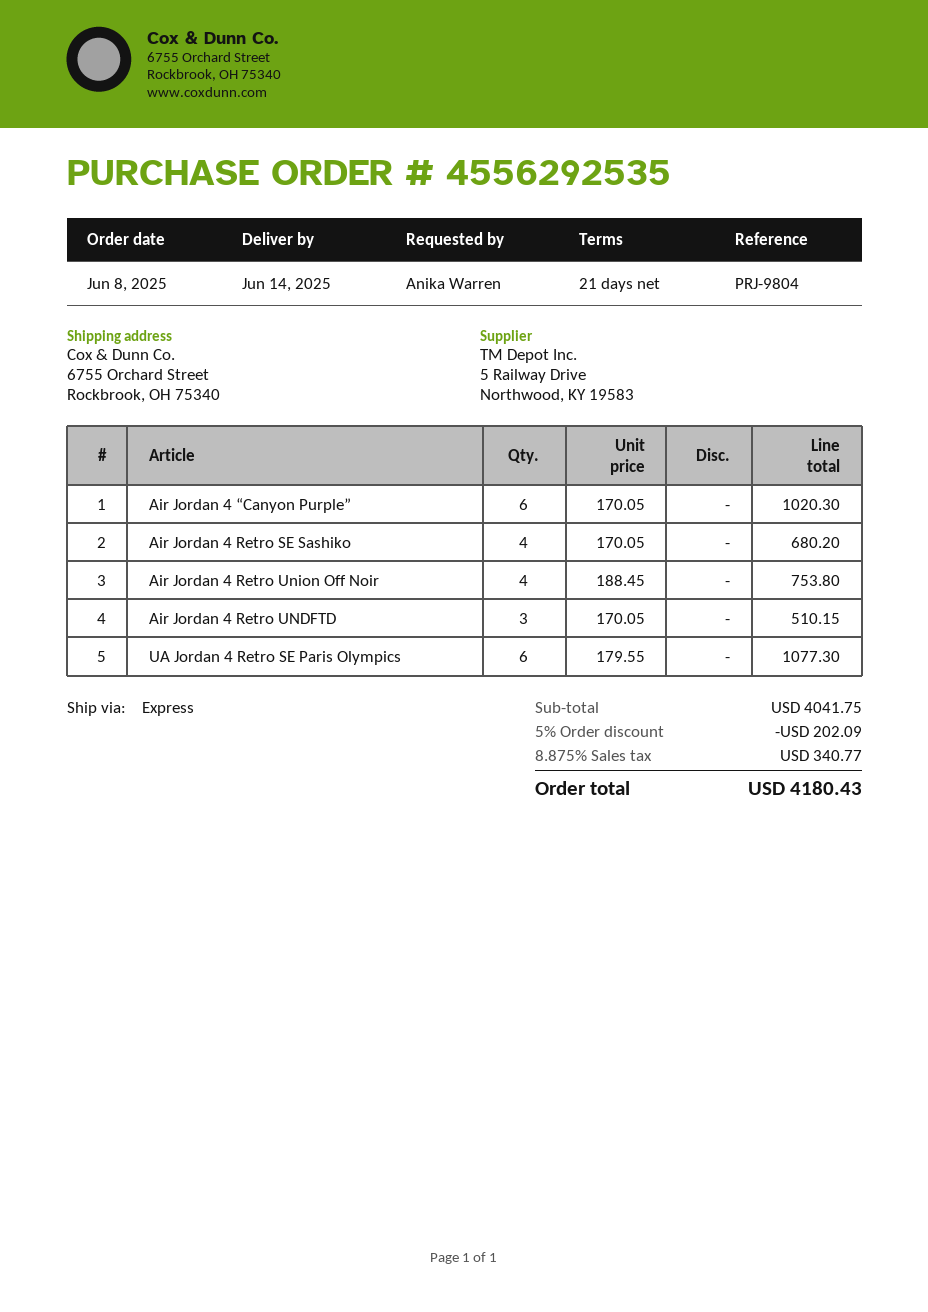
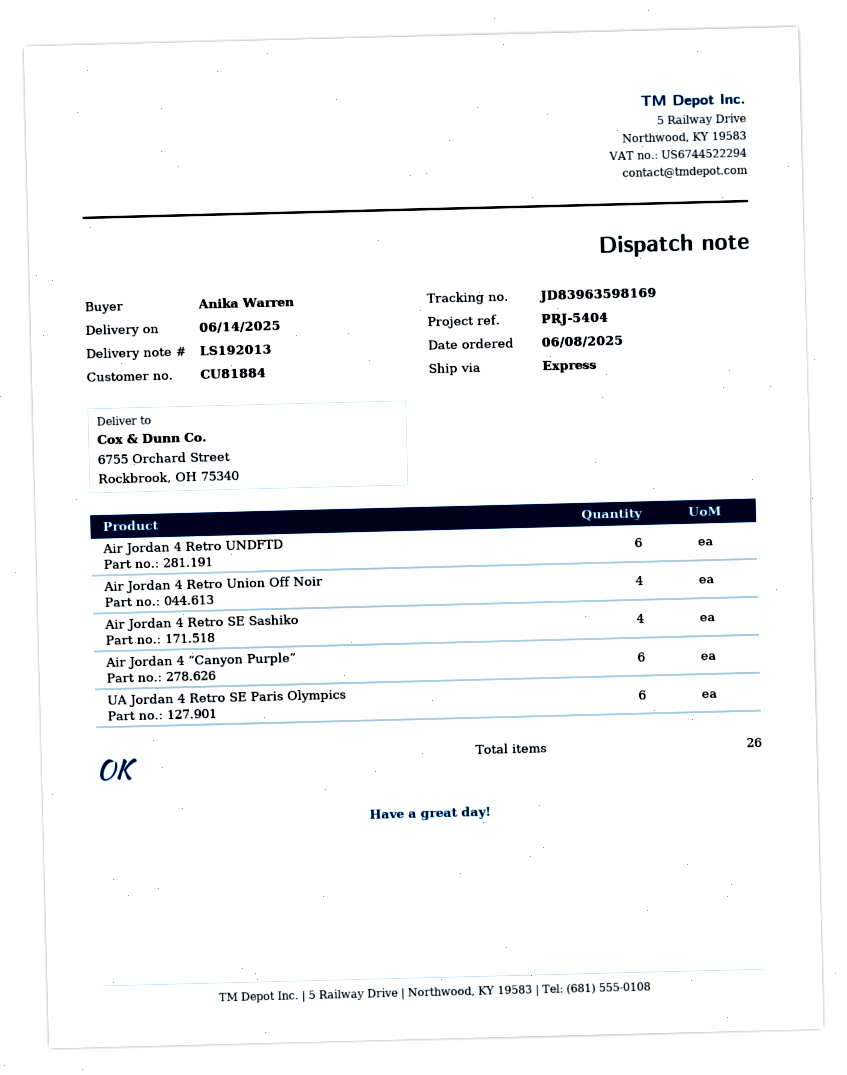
reference: PRJ-9804 -> PRJ-5404
Air Jordan 4 Retro UNDFTD: 3 -> 6

